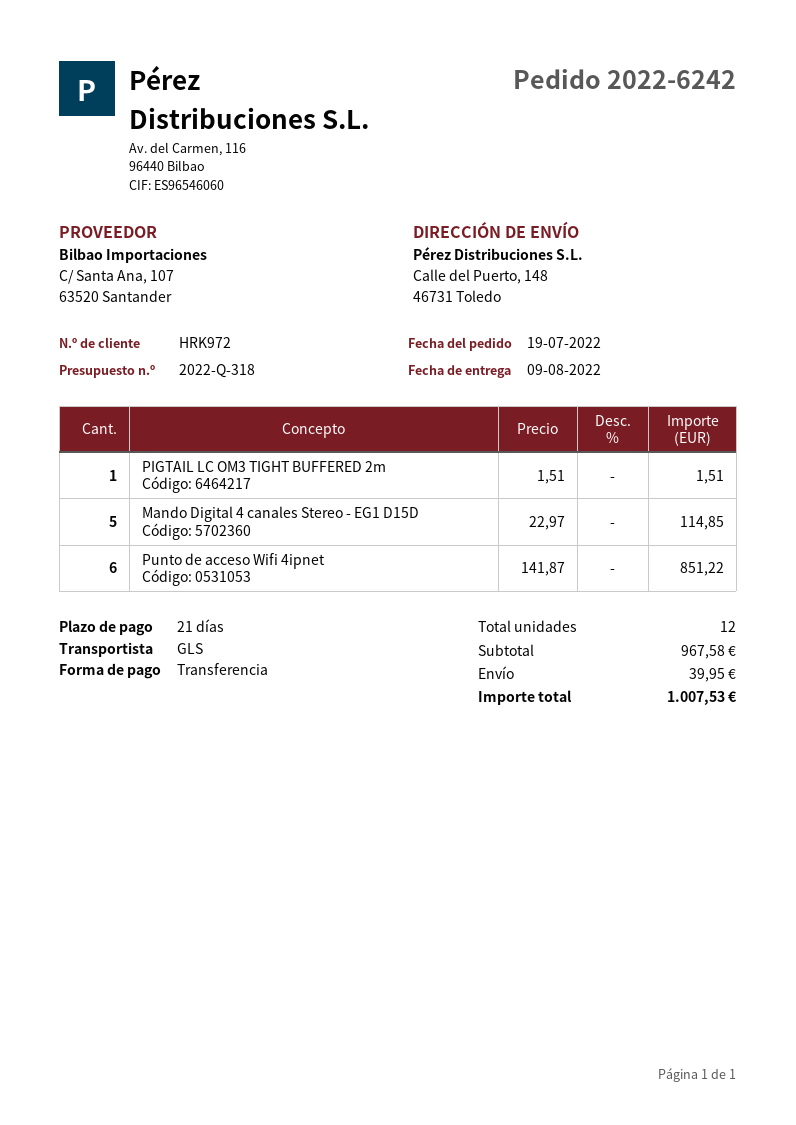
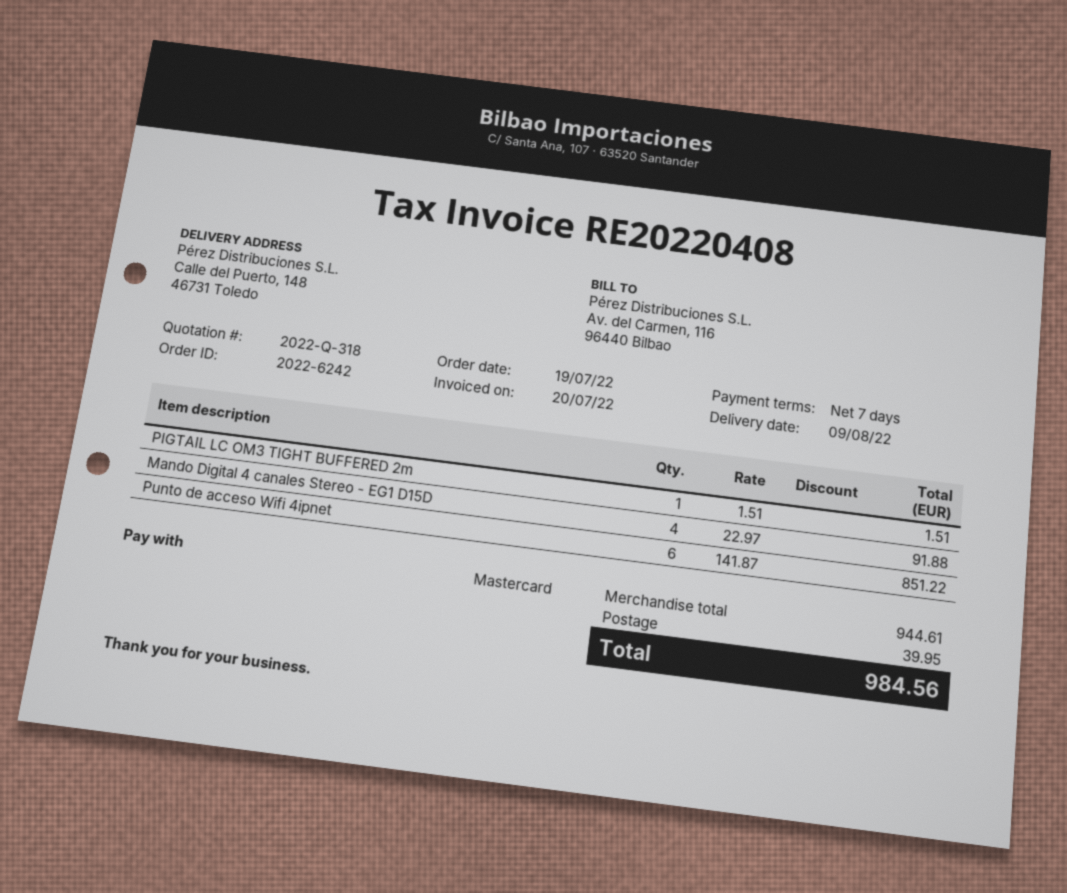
payment terms: 21 days -> 7 days
payment method: bank transfer -> Mastercard
Mando Digital 4 canales Stereo - EG1 D15D: 5 x 22.97 = 114.85 -> 4 x 22.97 = 91.88
subtotal: 967.58 -> 944.61
total: 1007.53 -> 984.56

